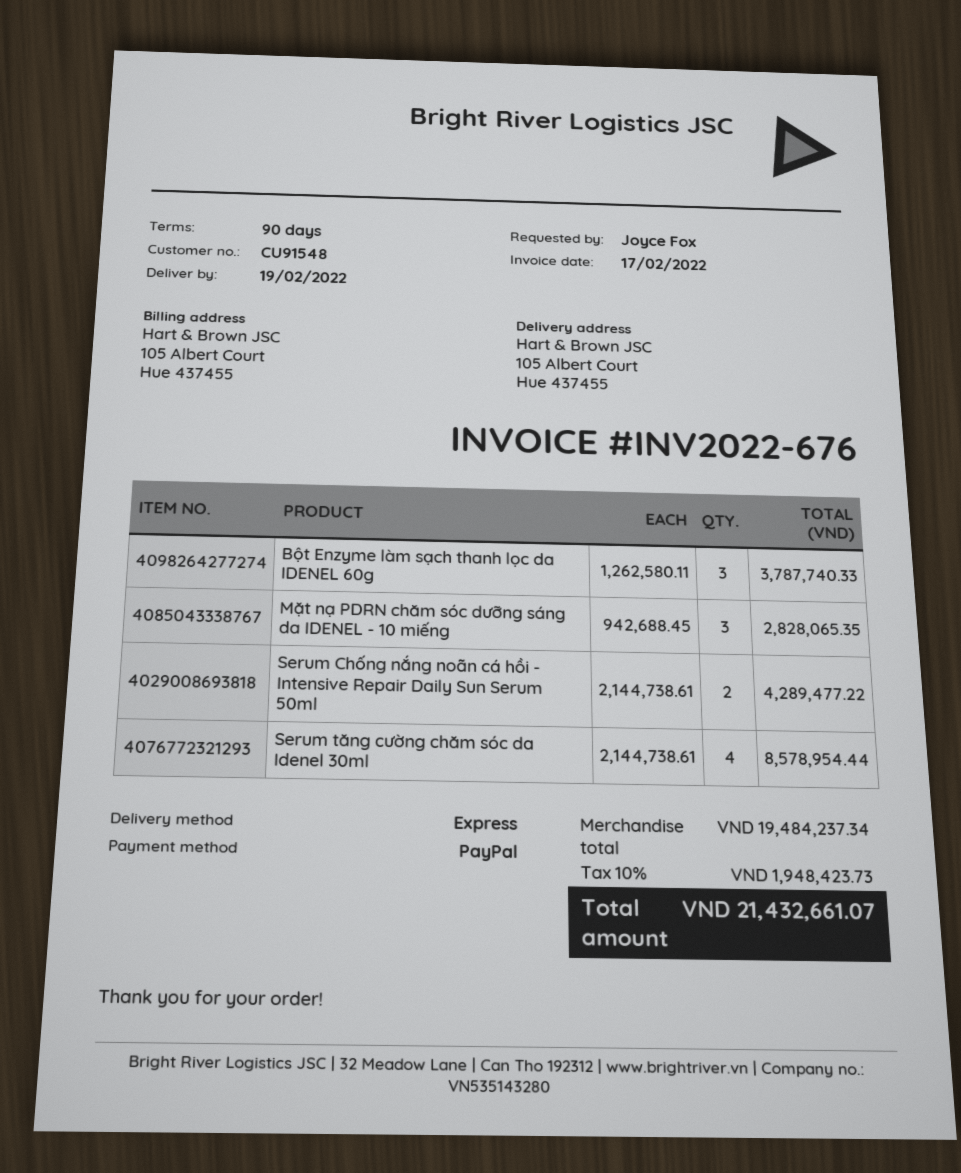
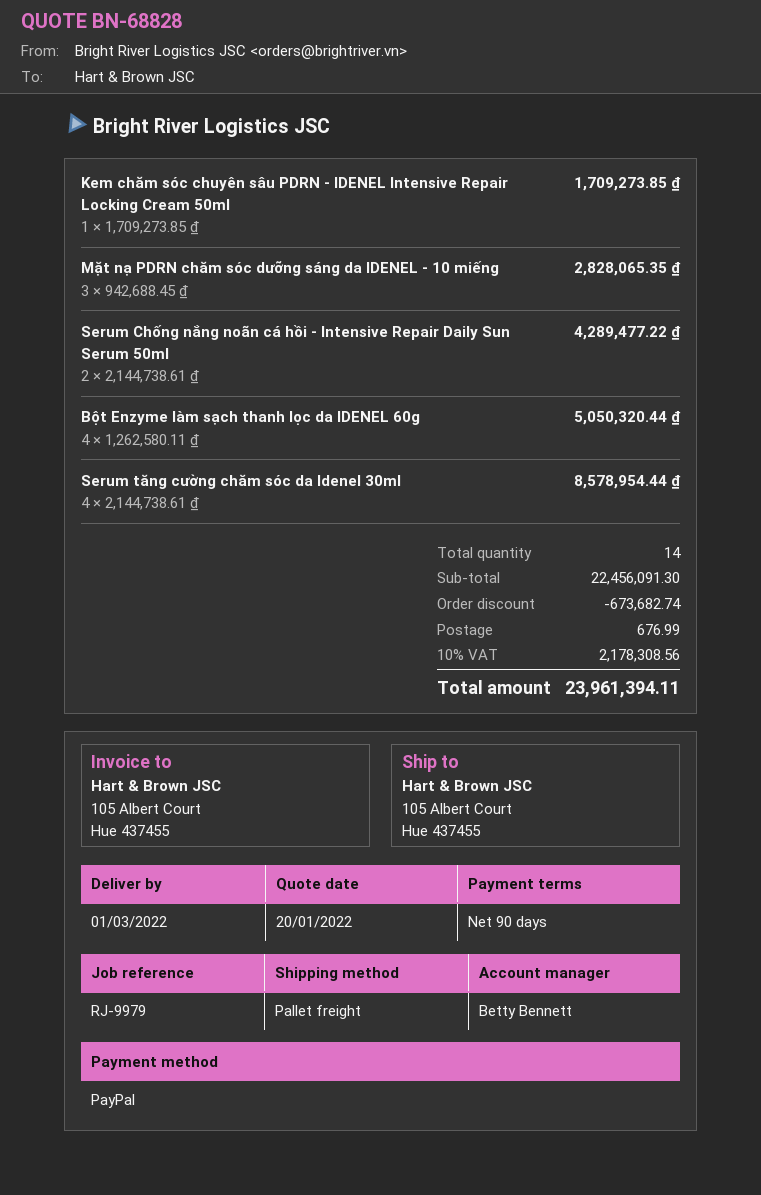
delivery date: 2022-02-19 -> 2022-03-01
shipping method: express -> pallet freight
Bột Enzyme làm sạch thanh lọc da IDENEL 60g: 3 x 1262580.11 = 3787740.33 -> 4 x 1262580.11 = 5050320.44
Kem chăm sóc chuyên sâu PDRN - IDENEL Intensive Repair Locking Cream 50ml: none -> 1 x 1709273.85 = 1709273.85
subtotal: 19484237.34 -> 22456091.30
discount: none -> 673682.74
shipping: none -> 676.99
tax: 10% = 1948423.73 -> 10% = 2178308.56
total: 21432661.07 -> 23961394.11

